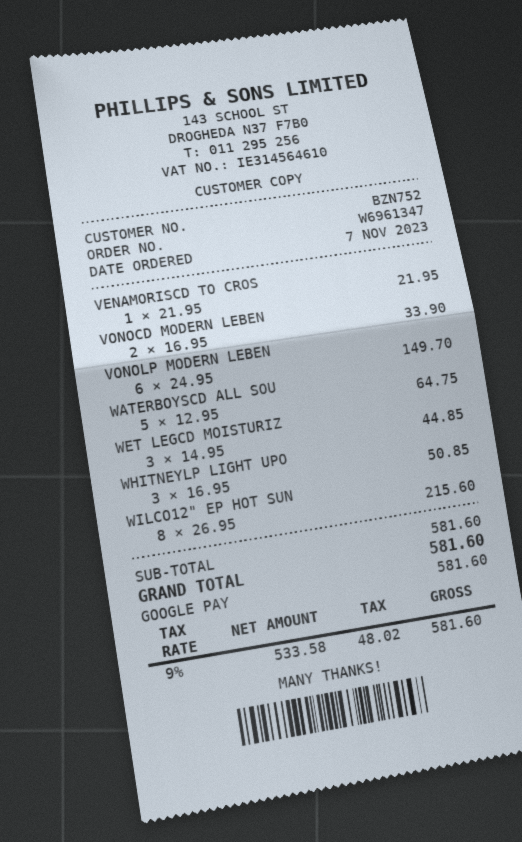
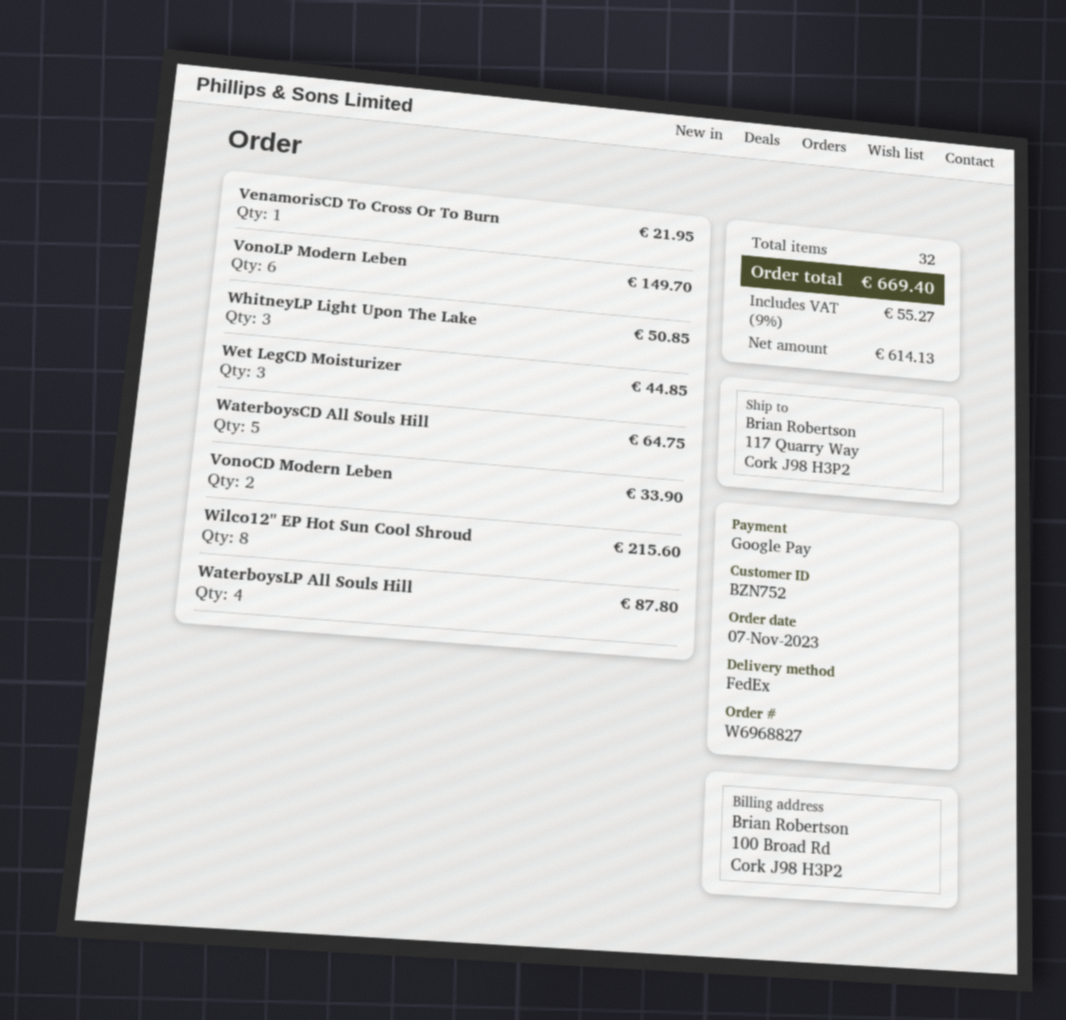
order number: W6961347 -> W6968827
WaterboysLP All Souls Hill: none -> 4 for 87.80
net: 533.58 -> 614.13
tax: 9% = 48.02 -> 9% = 55.27
total: 581.60 -> 669.40

